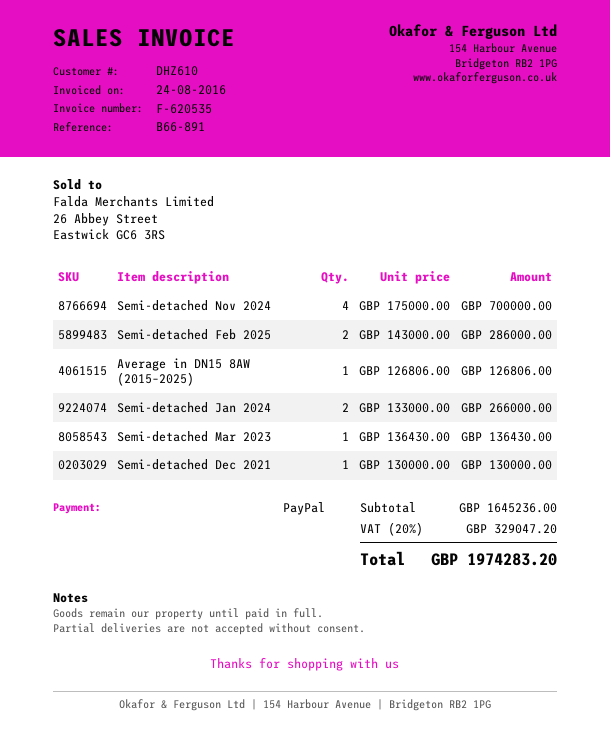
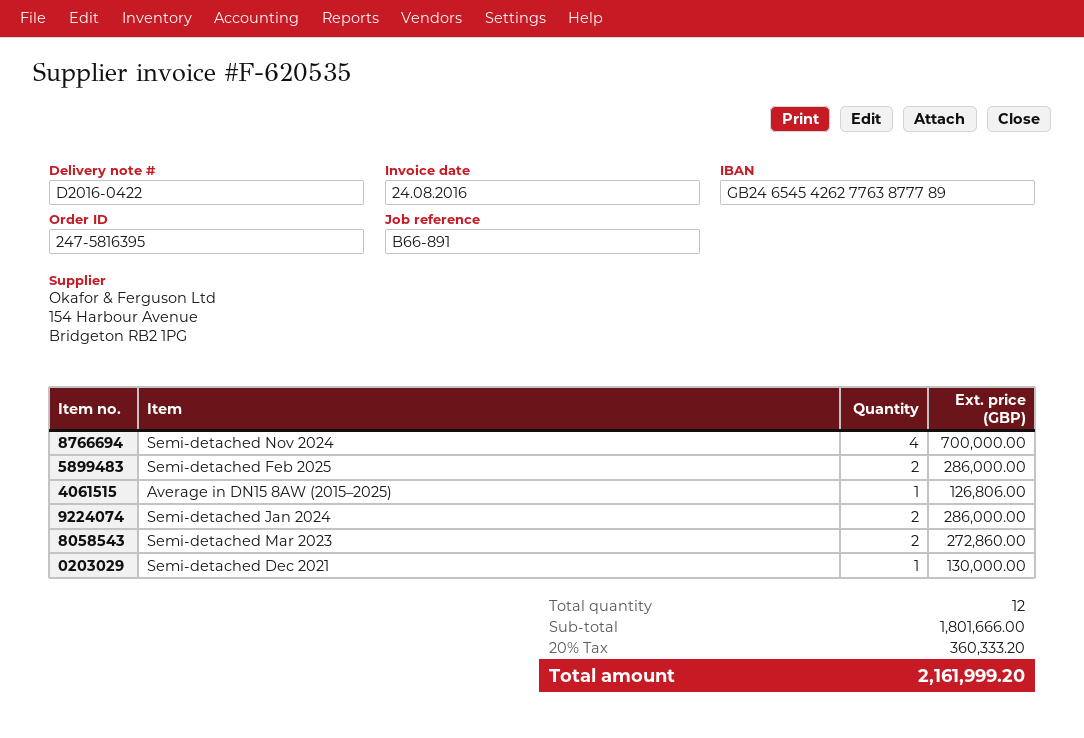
Semi-detached Jan 2024: 2 for 266000.00 -> 2 for 286000.00
Semi-detached Mar 2023: 1 for 136430.00 -> 2 for 272860.00
subtotal: 1645236.00 -> 1801666.00
tax: 20% = 329047.20 -> 20% = 360333.20
total: 1974283.20 -> 2161999.20

